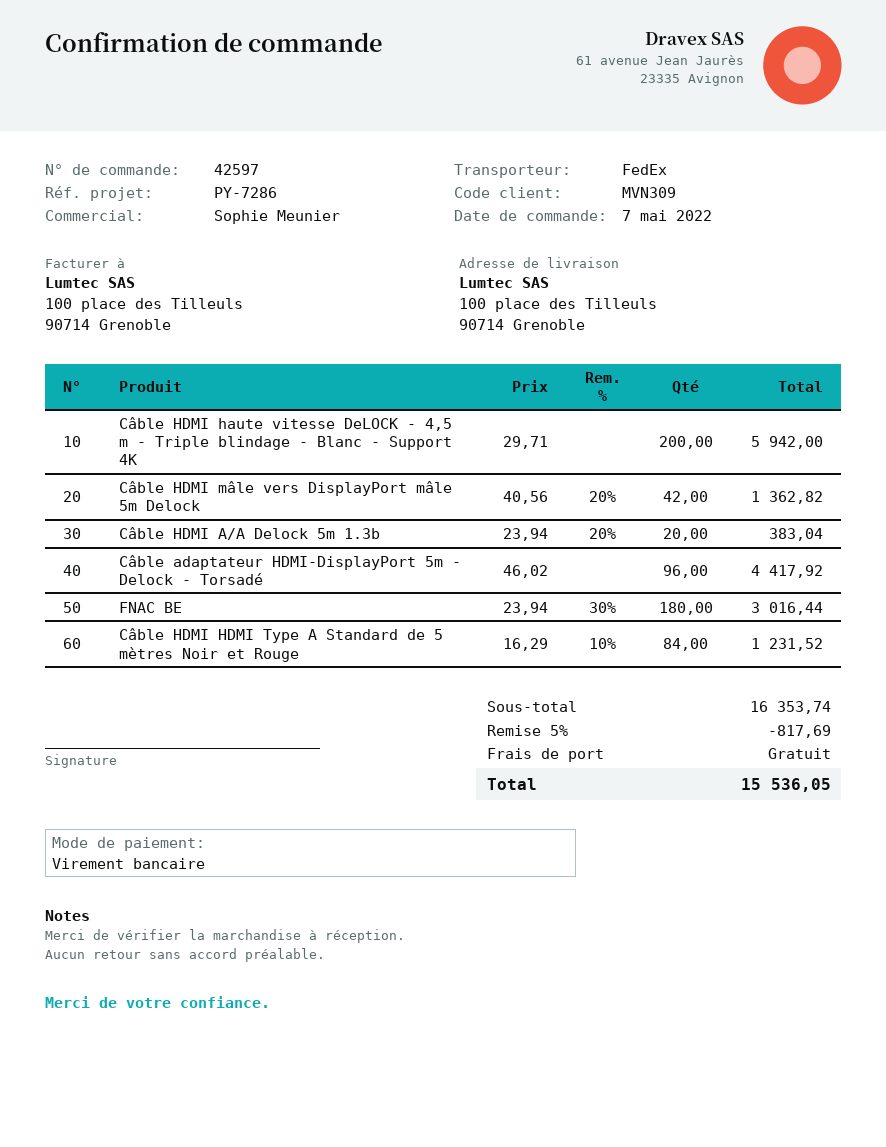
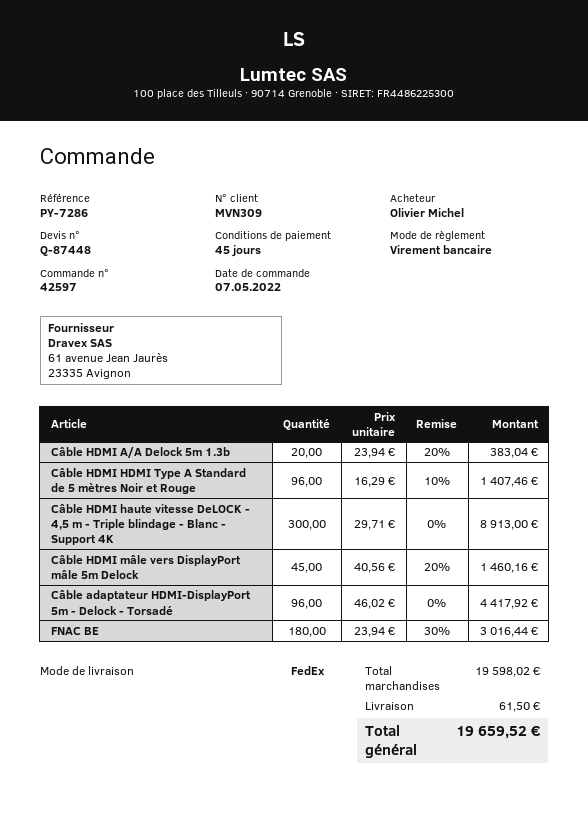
Câble HDMI haute vitesse DeLOCK - 4,5 m - Triple blindage - Blanc - Support 4K: 200 x 29.71 = 5942.00 -> 300 x 29.71 = 8913.00
Câble HDMI mâle vers DisplayPort mâle 5m Delock: 42 x 40.56 - 20% = 1362.82 -> 45 x 40.56 - 20% = 1460.16
Câble HDMI HDMI Type A Standard de 5 mètres Noir et Rouge: 84 x 16.29 - 10% = 1231.52 -> 96 x 16.29 - 10% = 1407.46
subtotal: 16353.74 -> 19598.02
discount: 5% = 817.69 -> none
shipping: 0.00 -> 61.50
total: 15536.05 -> 19659.52

